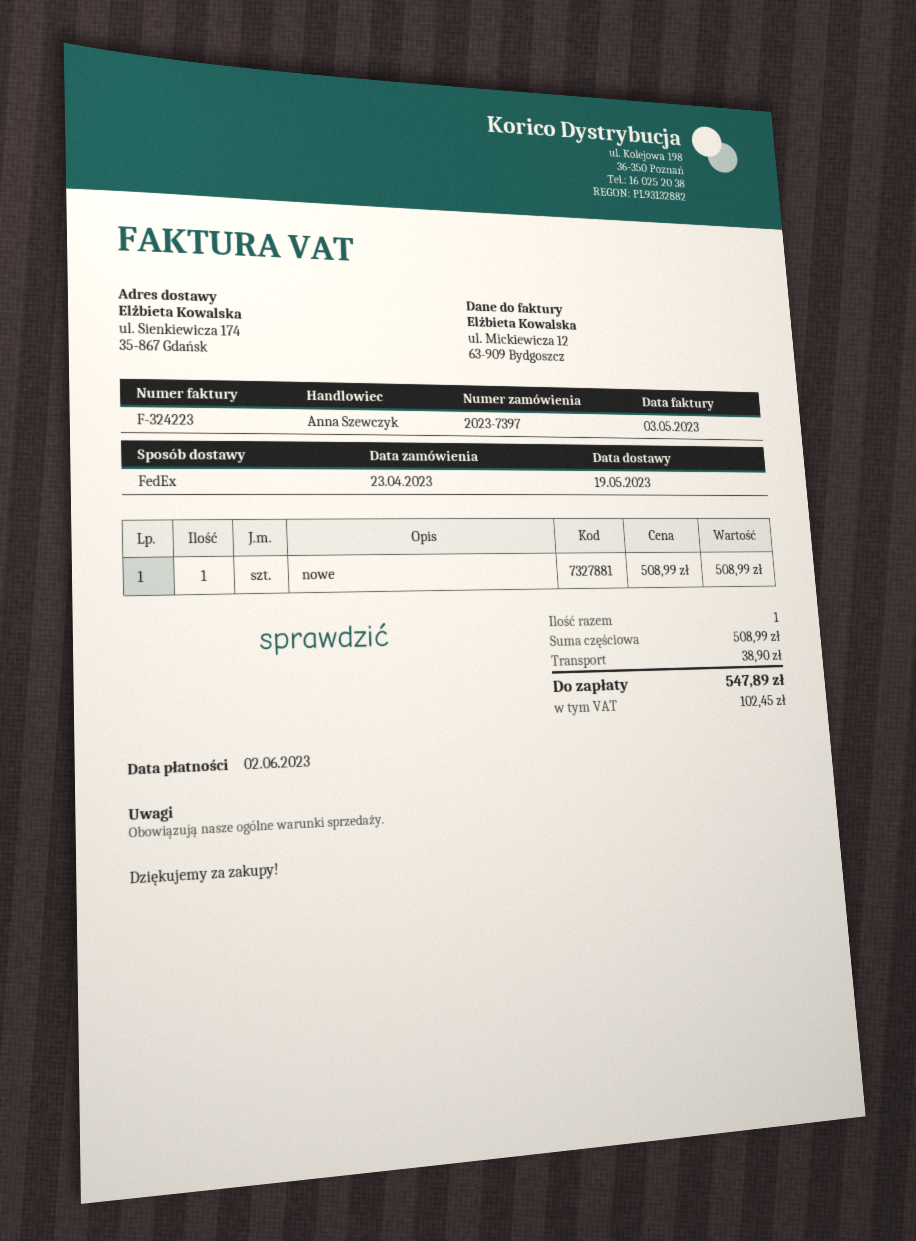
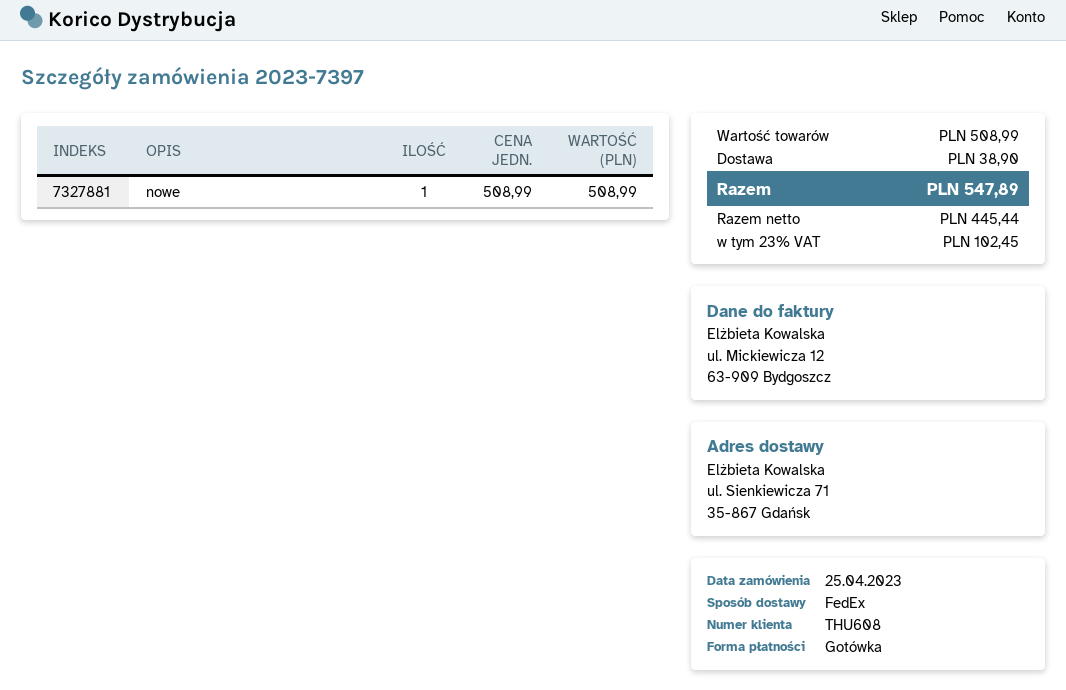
order date: 2023-04-23 -> 2023-04-25
ship to: ul. Sienkiewicza 174, 35-867 Gdańsk -> ul. Sienkiewicza 71, 35-867 Gdańsk

